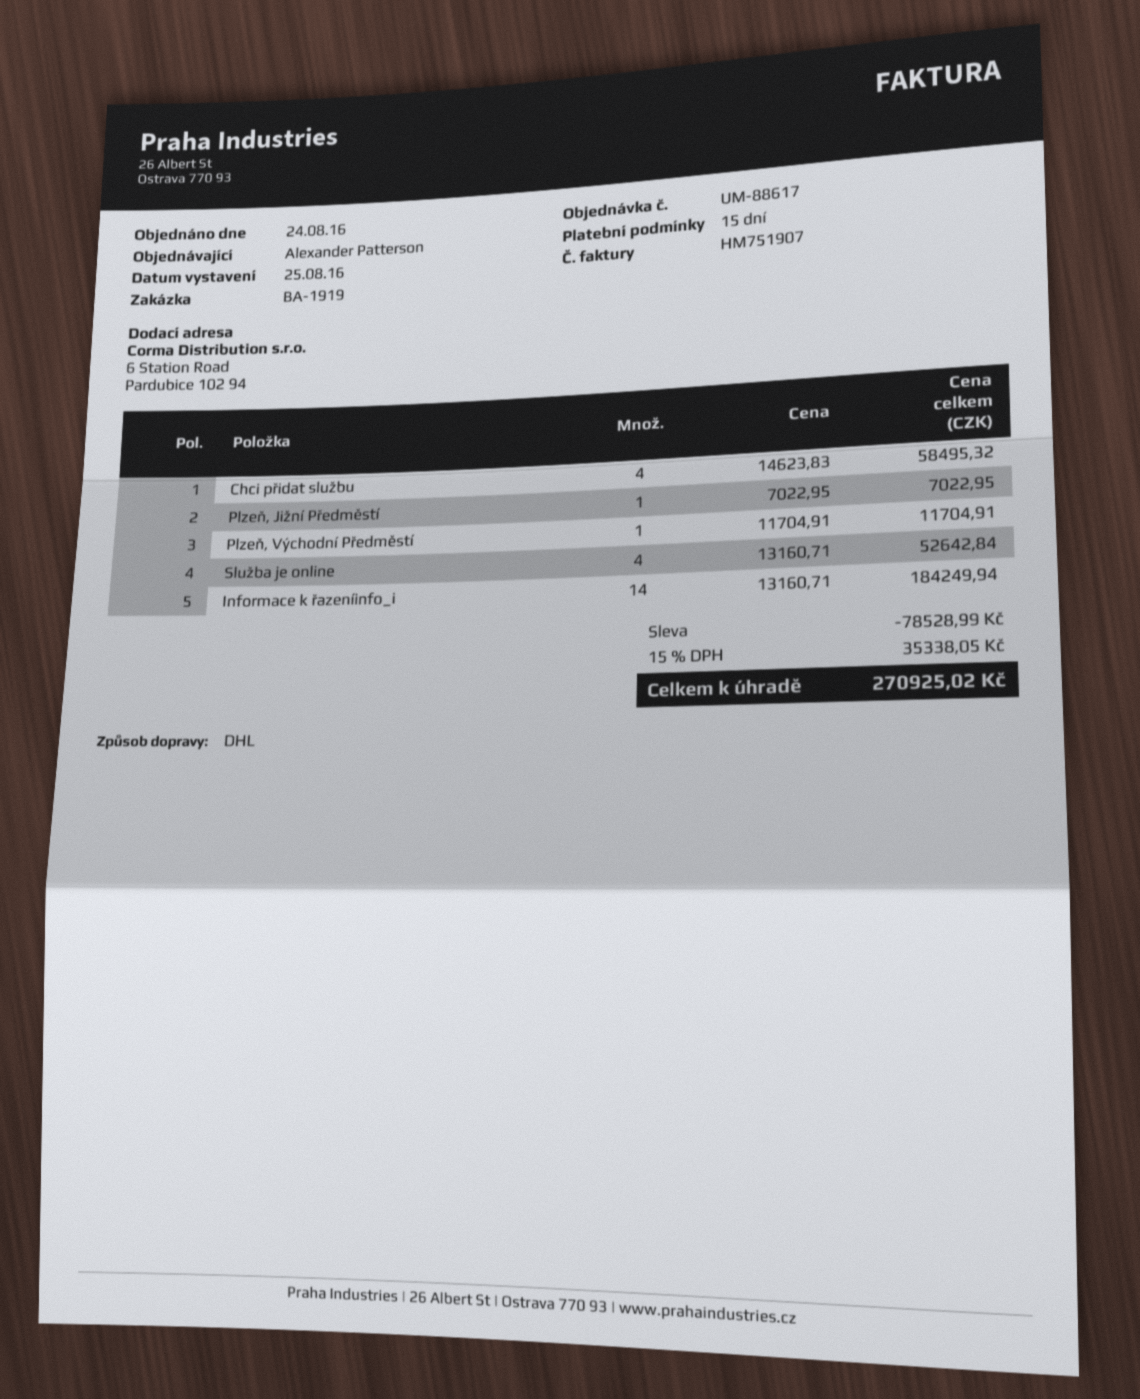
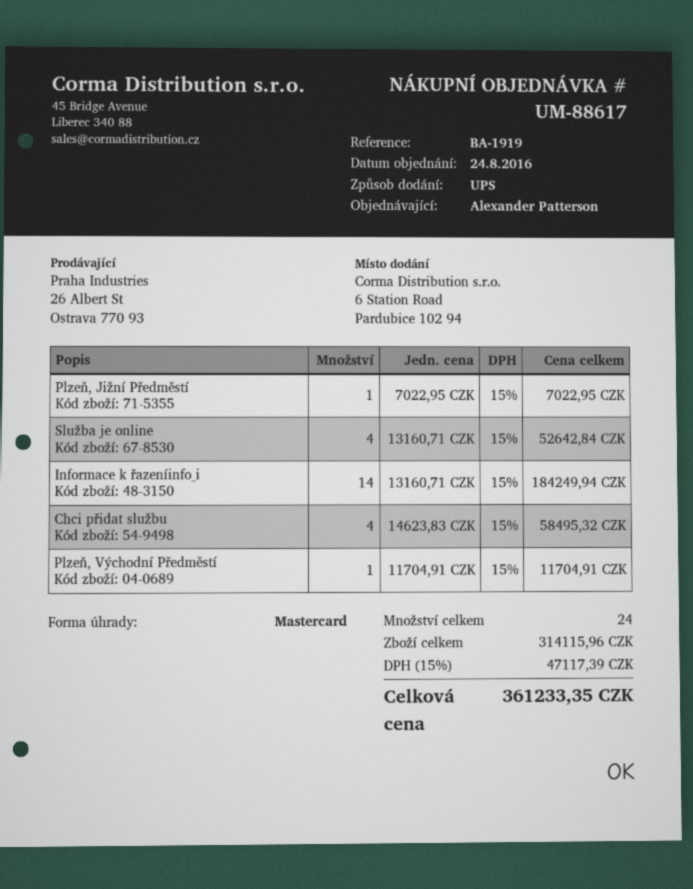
shipping method: DHL -> UPS
discount: 78528.99 -> none
tax: 15% = 35338.05 -> 15% = 47117.39
total: 270925.02 -> 361233.35

